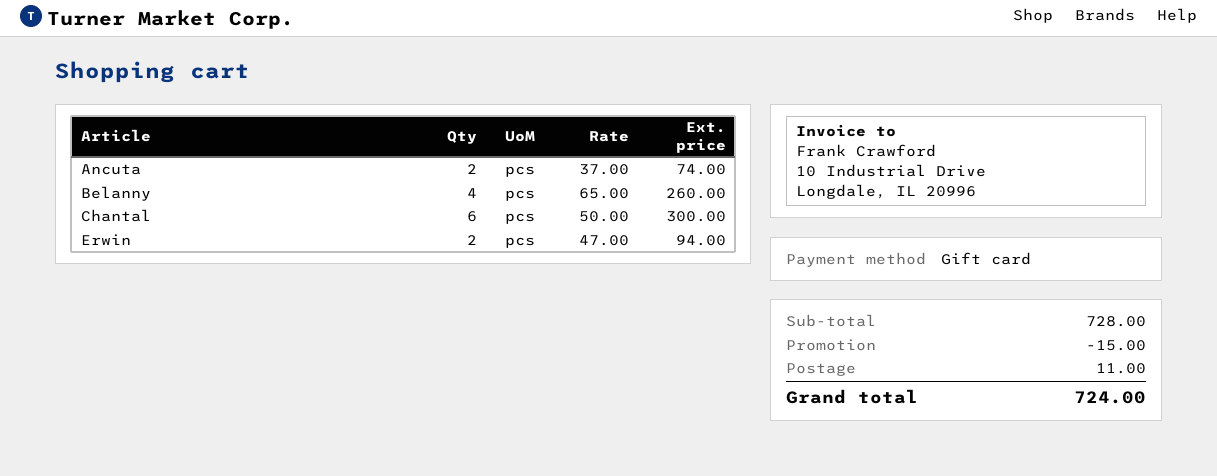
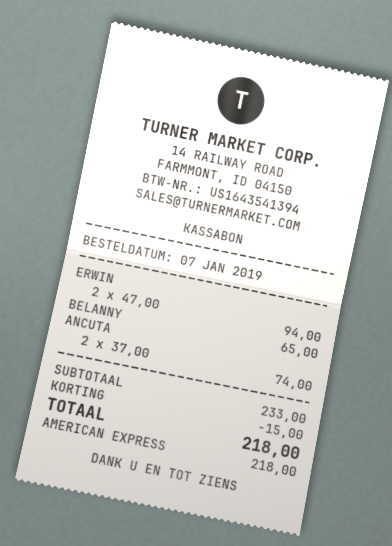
payment method: gift card -> American Express
Belanny: 4 x 65.00 = 260.00 -> 1 x 65.00 = 65.00
Chantal: 6 x 50.00 = 300.00 -> none
subtotal: 728.00 -> 233.00
shipping: 11.00 -> none
total: 724.00 -> 218.00

